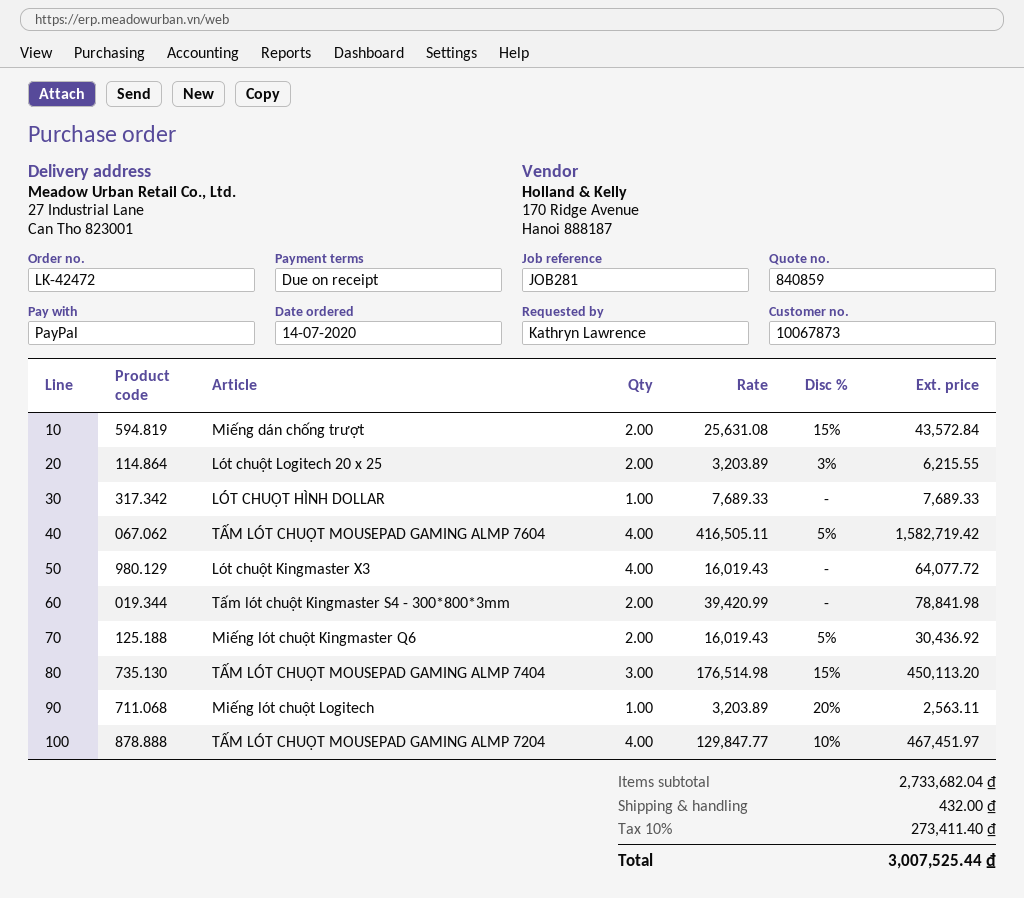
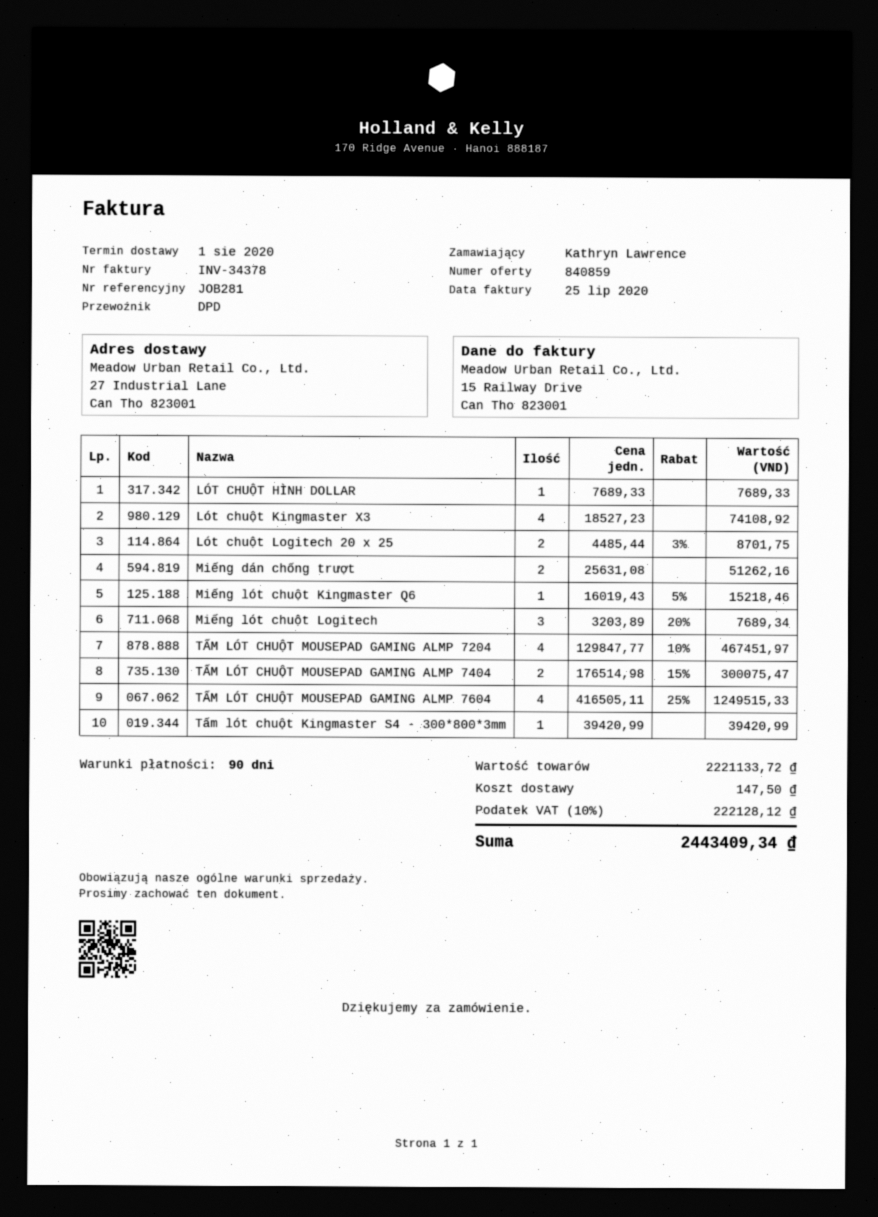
payment terms: on receipt -> 90 days
Miếng dán chống trượt: 2 x 25631.08 - 15% = 43572.84 -> 2 x 25631.08 = 51262.16
Lót chuột Logitech 20 x 25: 2 x 3203.89 - 3% = 6215.55 -> 2 x 4485.44 - 3% = 8701.75
TẤM LÓT CHUỘT MOUSEPAD GAMING ALMP 7604: 4 x 416505.11 - 5% = 1582719.42 -> 4 x 416505.11 - 25% = 1249515.33
Lót chuột Kingmaster X3: 4 x 16019.43 = 64077.72 -> 4 x 18527.23 = 74108.92
Tấm lót chuột Kingmaster S4 - 300*800*3mm: 2 x 39420.99 = 78841.98 -> 1 x 39420.99 = 39420.99
Miếng lót chuột Kingmaster Q6: 2 x 16019.43 - 5% = 30436.92 -> 1 x 16019.43 - 5% = 15218.46
TẤM LÓT CHUỘT MOUSEPAD GAMING ALMP 7404: 3 x 176514.98 - 15% = 450113.20 -> 2 x 176514.98 - 15% = 300075.47
Miếng lót chuột Logitech: 1 x 3203.89 - 20% = 2563.11 -> 3 x 3203.89 - 20% = 7689.34
subtotal: 2733682.04 -> 2221133.72
shipping: 432.00 -> 147.50
tax: 10% = 273411.40 -> 10% = 222128.12
total: 3007525.44 -> 2443409.34

